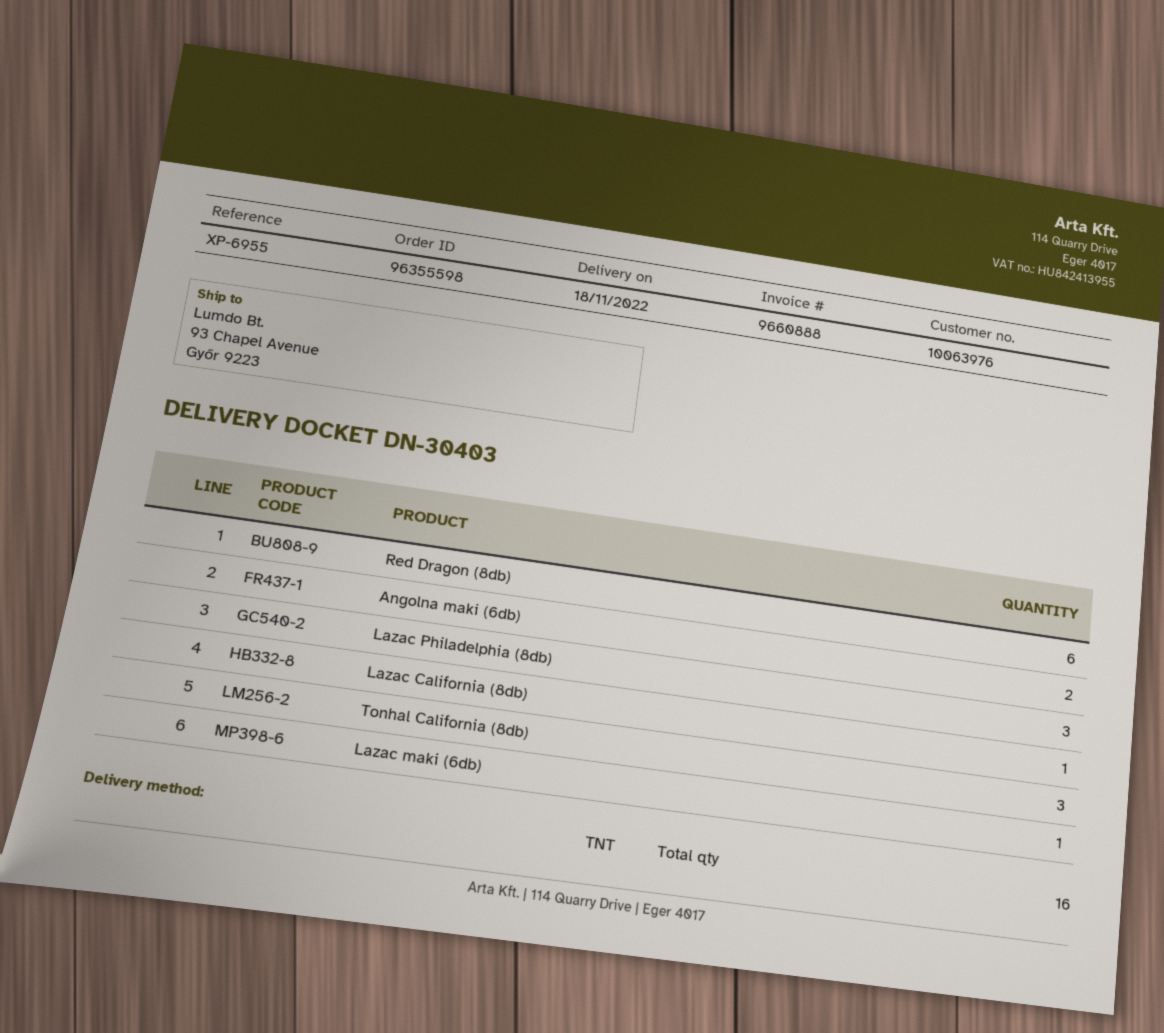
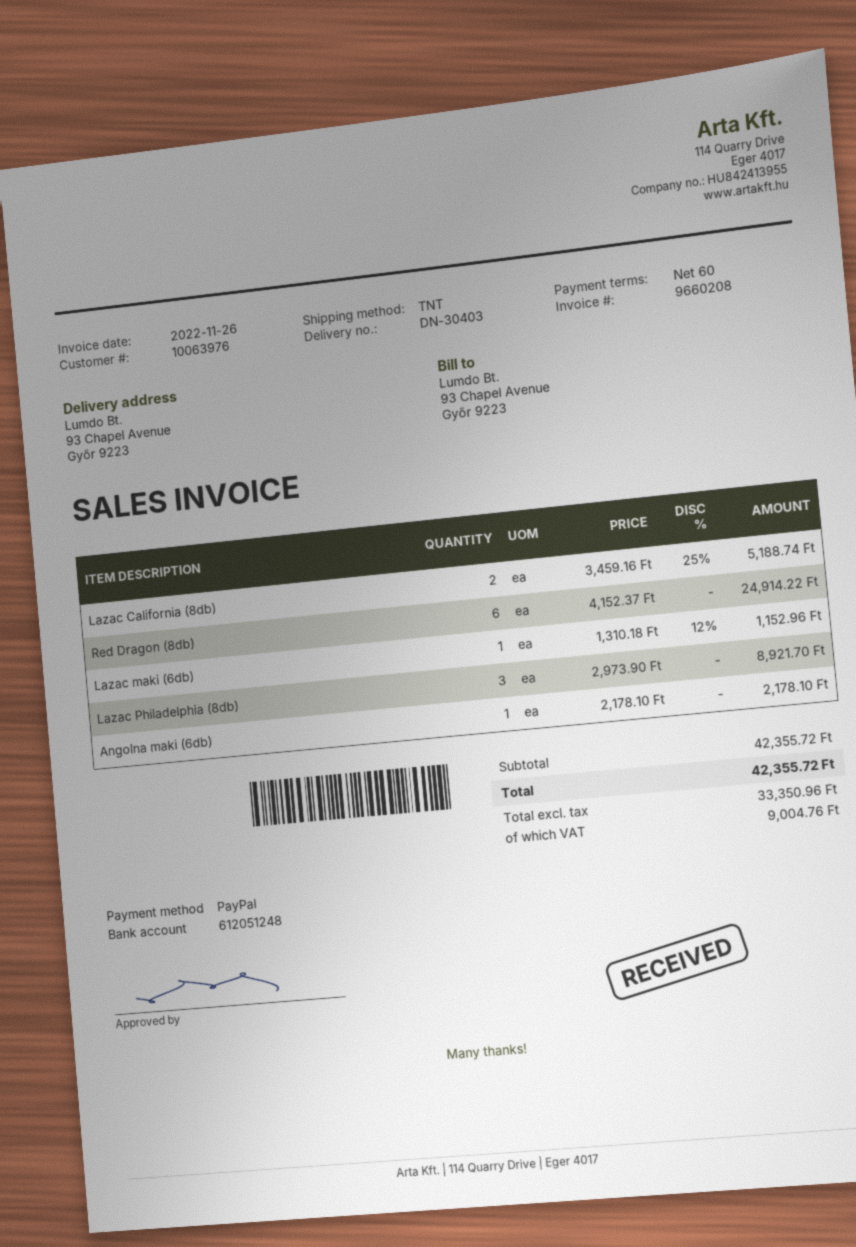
invoice number: 9660888 -> 9660208
Angolna maki (6db): 2 -> 1
Lazac California (8db): 1 -> 2
Tonhal California (8db): 3 -> none

